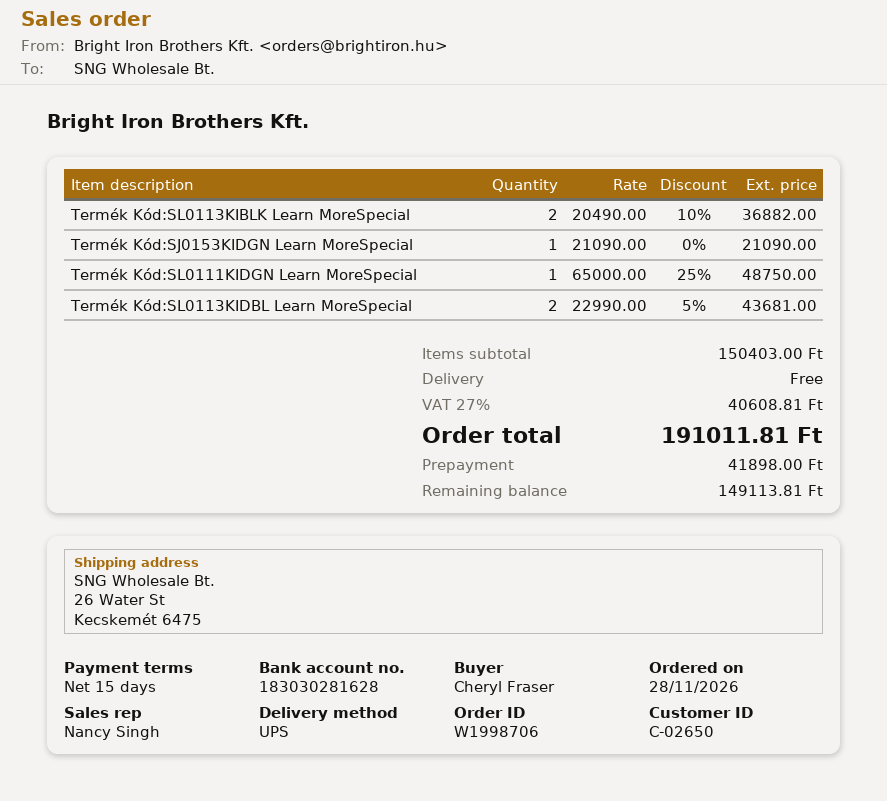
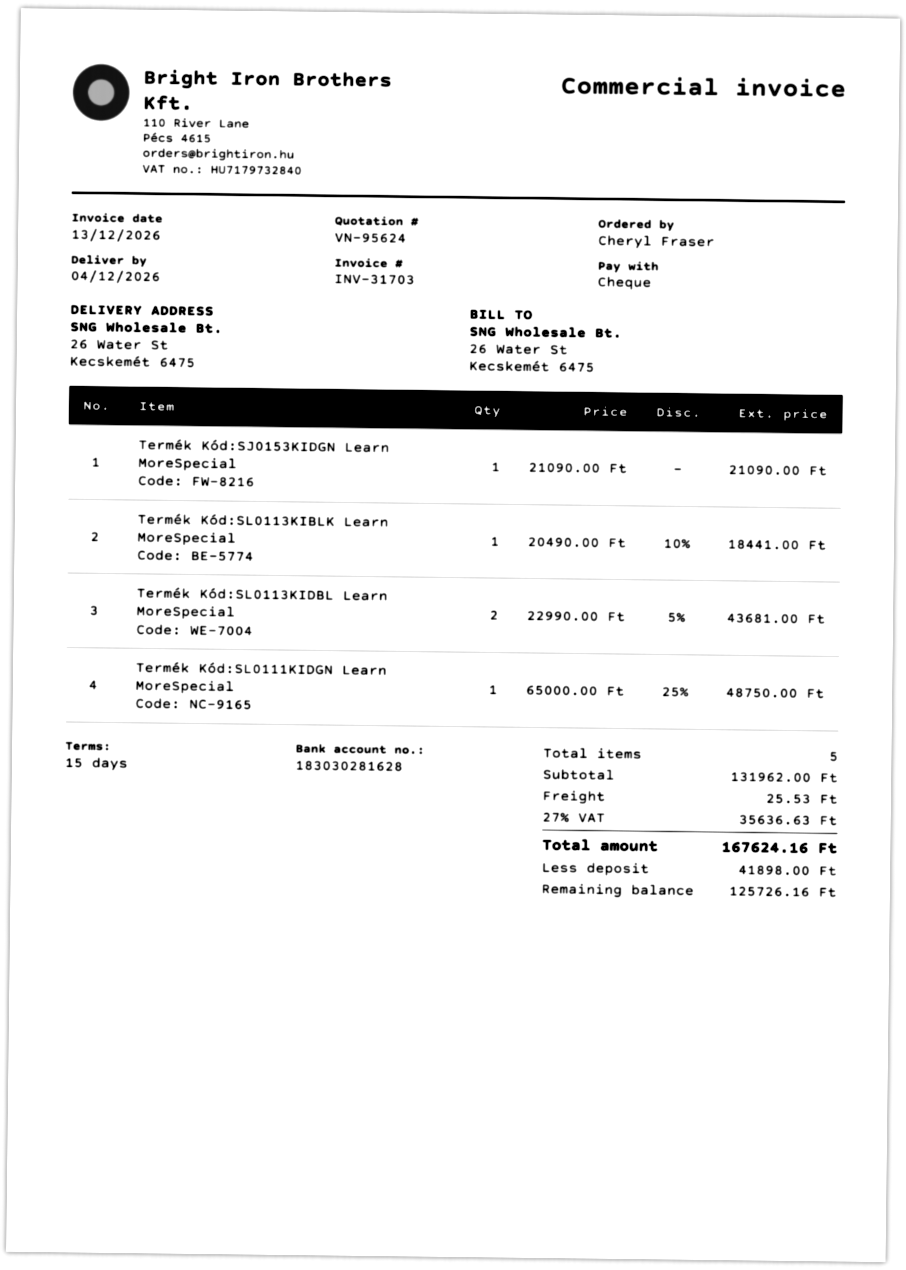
Termék Kód:SL0113KIBLK Learn MoreSpecial: 2 x 20490.00 - 10% = 36882.00 -> 1 x 20490.00 - 10% = 18441.00
subtotal: 150403.00 -> 131962.00
shipping: 0.00 -> 25.53
tax: 27% = 40608.81 -> 27% = 35636.63
total: 191011.81 -> 167624.16
balance: 149113.81 -> 125726.16

